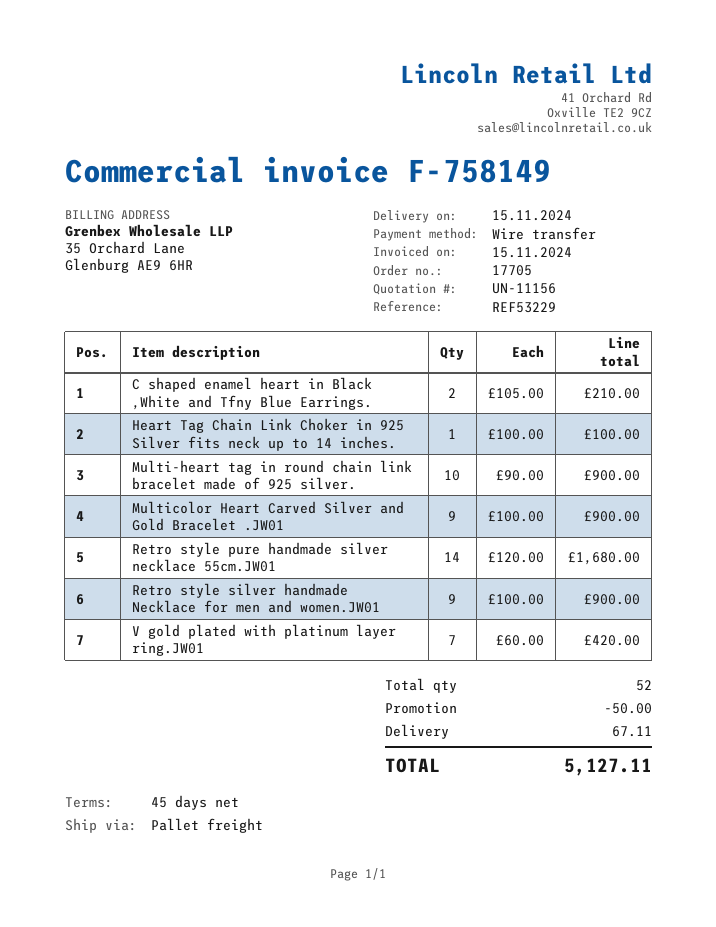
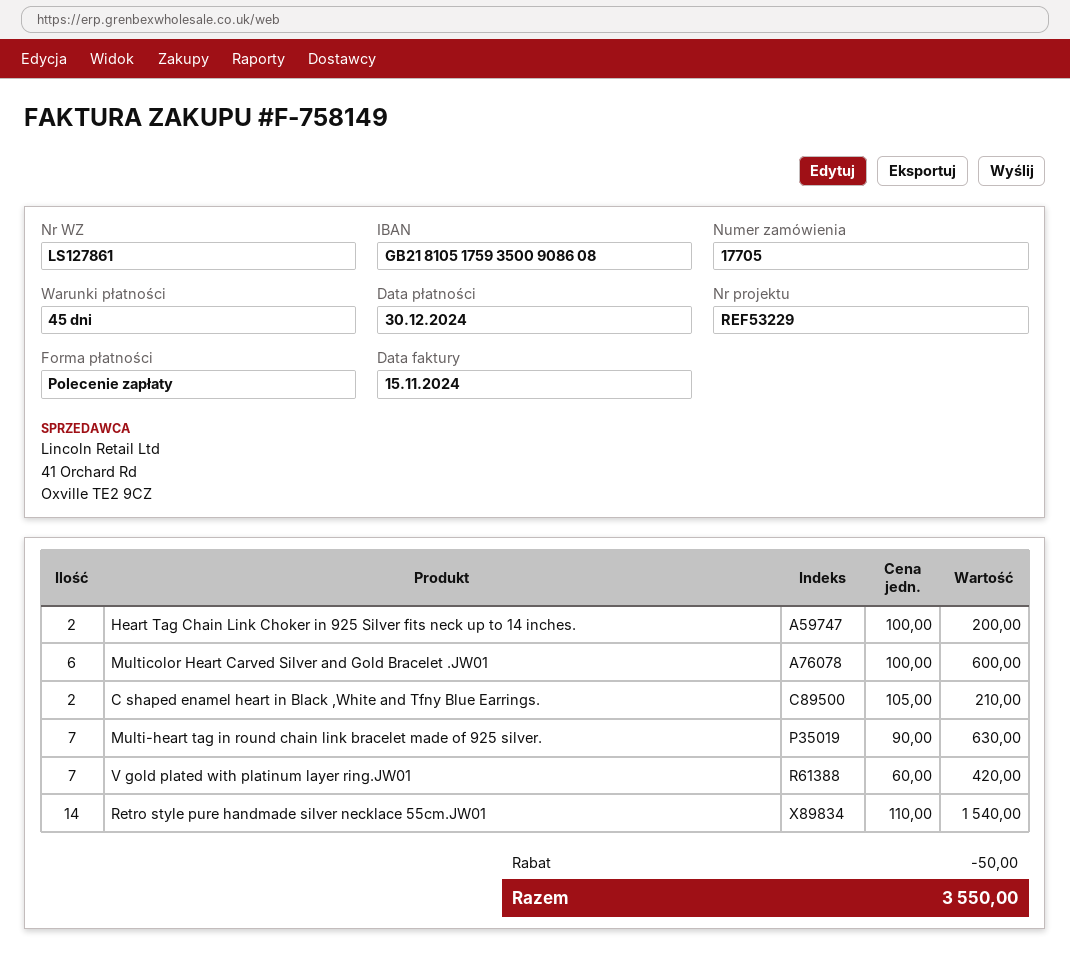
payment method: bank transfer -> direct debit
Heart Tag Chain Link Choker in 925 Silver fits neck up to 14 inches.: 1 x 100.00 = 100.00 -> 2 x 100.00 = 200.00
Multi-heart tag in round chain link bracelet made of 925 silver.: 10 x 90.00 = 900.00 -> 7 x 90.00 = 630.00
Multicolor Heart Carved Silver and Gold Bracelet .JW01: 9 x 100.00 = 900.00 -> 6 x 100.00 = 600.00
Retro style pure handmade silver necklace 55cm.JW01: 14 x 120.00 = 1680.00 -> 14 x 110.00 = 1540.00
Retro style silver handmade Necklace for men and women.JW01: 9 x 100.00 = 900.00 -> none
shipping: 67.11 -> none
total: 5127.11 -> 3550.00

